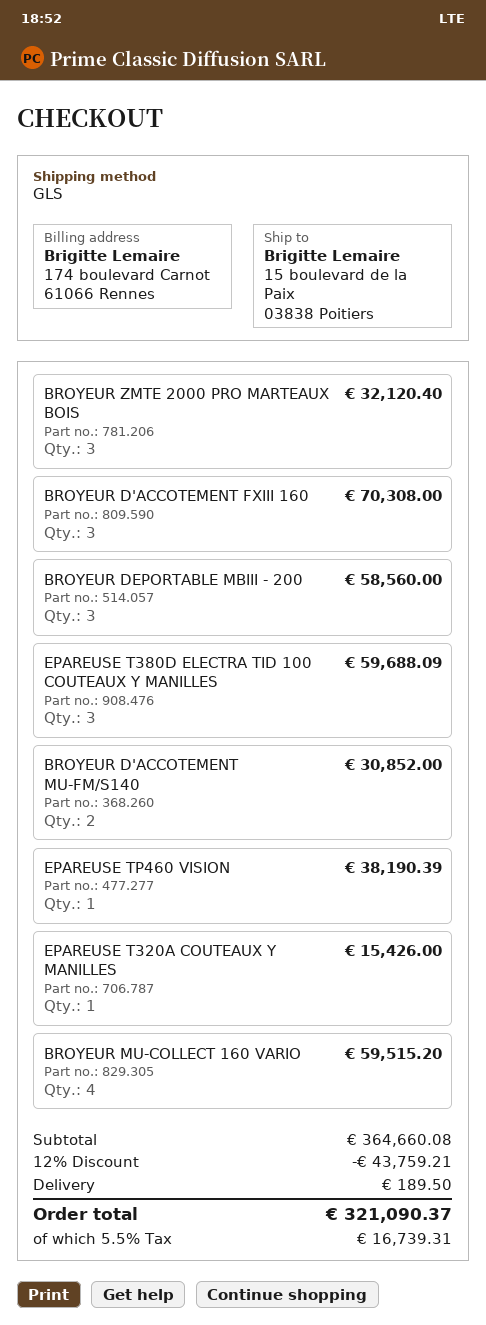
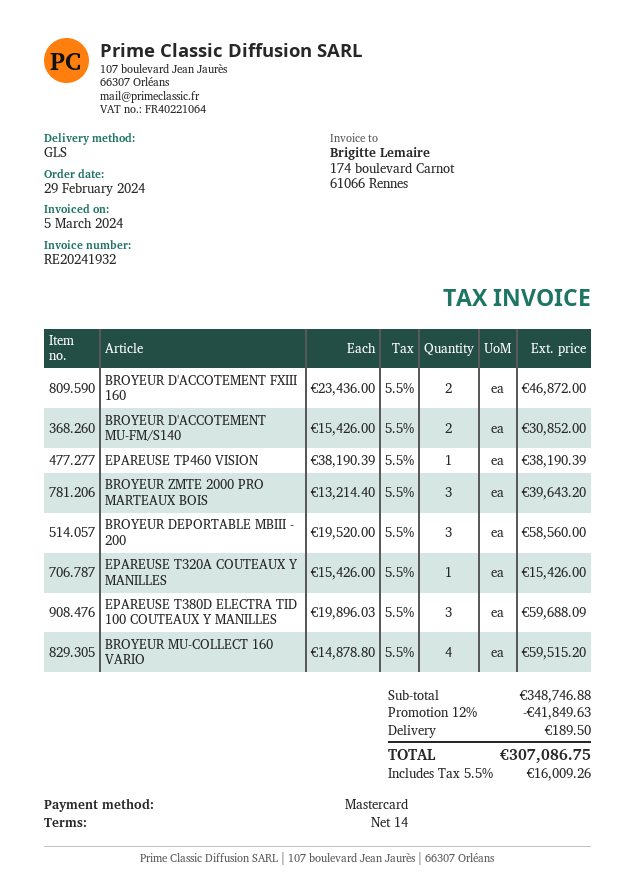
BROYEUR ZMTE 2000 PRO MARTEAUX BOIS: 3 for 32120.40 -> 3 for 39643.20
BROYEUR D'ACCOTEMENT FXIII 160: 3 for 70308.00 -> 2 for 46872.00
subtotal: 364660.08 -> 348746.88
discount: 12% = 43759.21 -> 12% = 41849.63
tax: 5.5% = 16739.31 -> 5.5% = 16009.26
total: 321090.37 -> 307086.75

